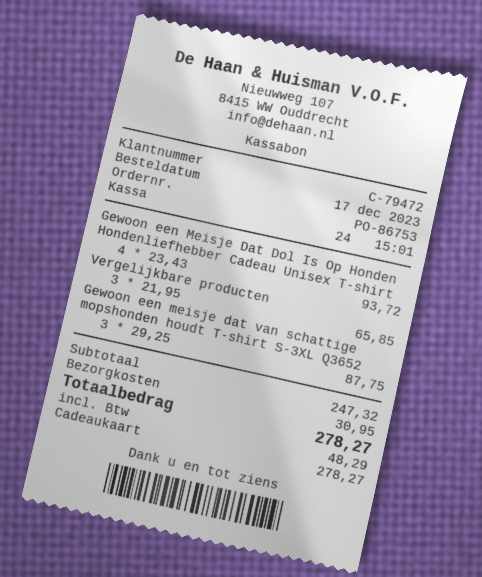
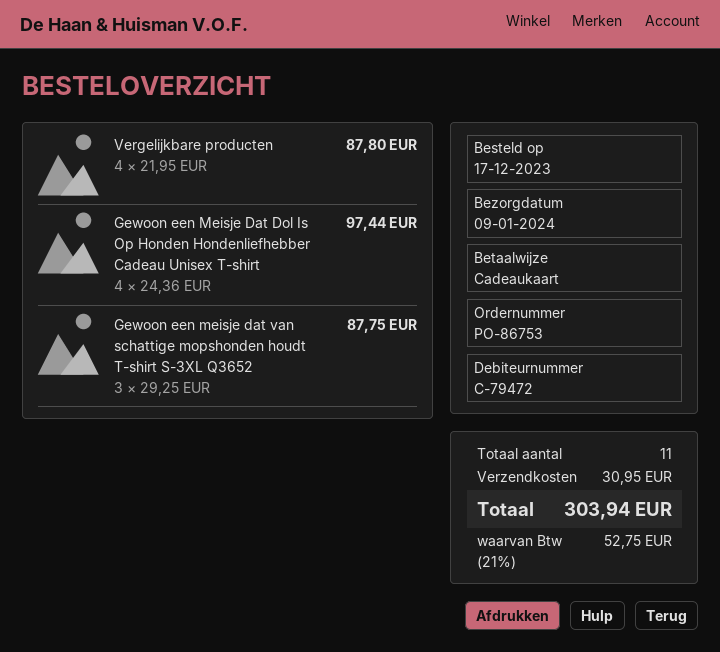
Gewoon een Meisje Dat Dol Is Op Honden Hondenliefhebber Cadeau Unisex T-shirt: 4 x 23.43 = 93.72 -> 4 x 24.36 = 97.44
Vergelijkbare producten: 3 x 21.95 = 65.85 -> 4 x 21.95 = 87.80
tax: 48.29 -> 52.75
total: 278.27 -> 303.94

